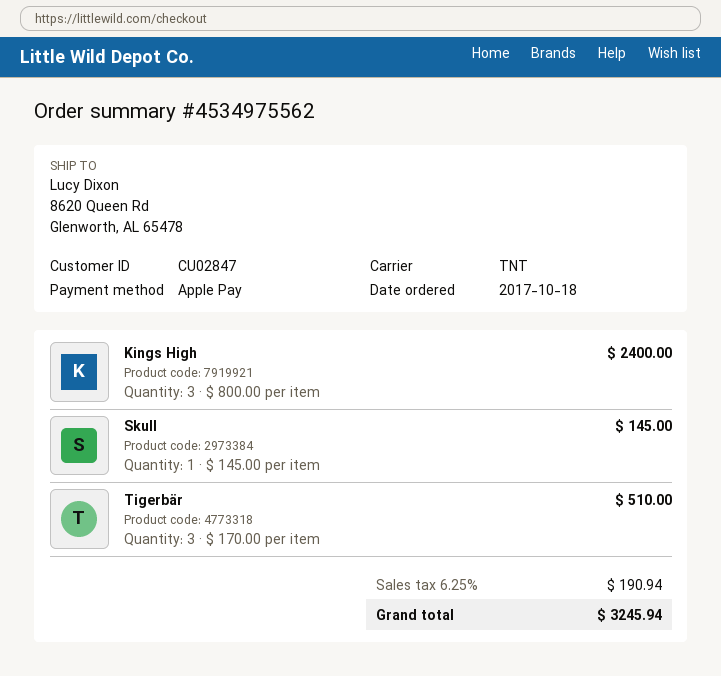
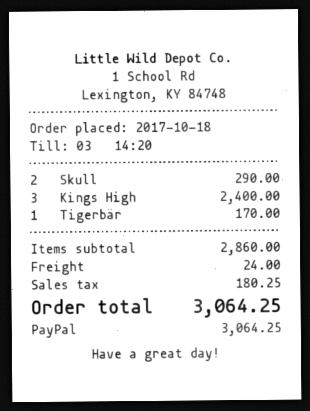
payment method: Apple Pay -> PayPal
Skull: 1 for 145.00 -> 2 for 290.00
Tigerbär: 3 for 510.00 -> 1 for 170.00
shipping: none -> 24.00
tax: 190.94 -> 180.25
total: 3245.94 -> 3064.25

